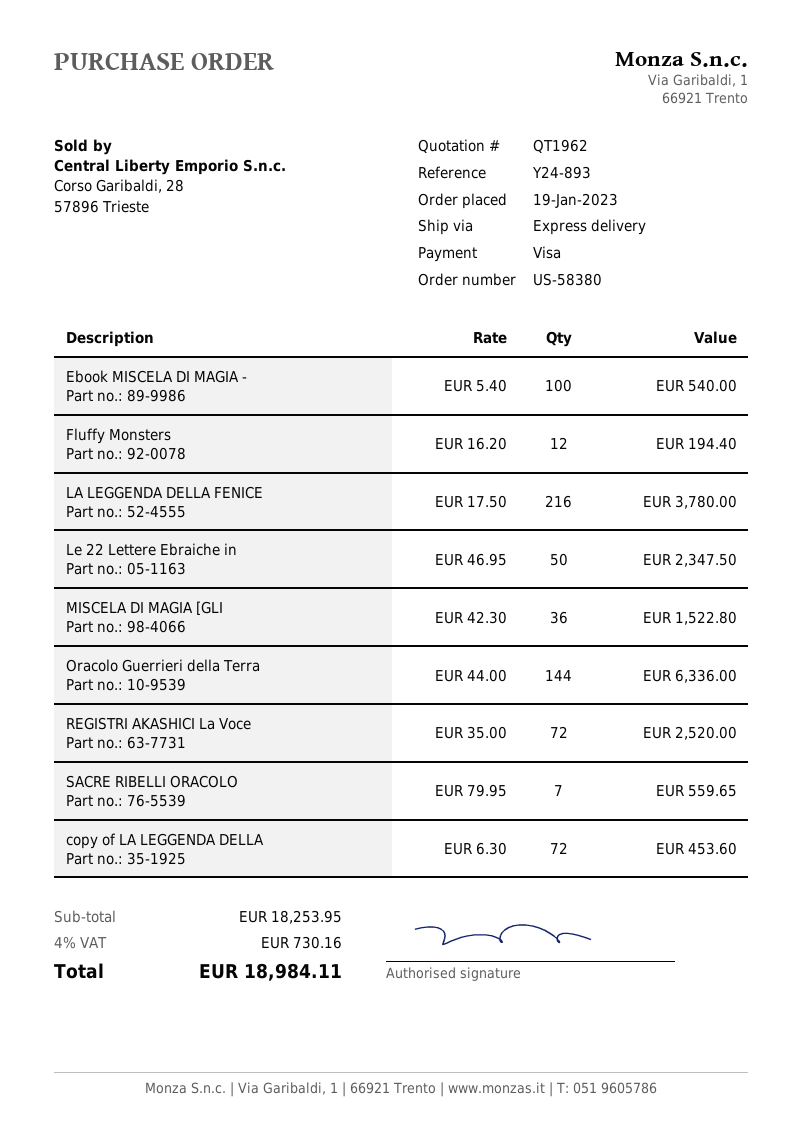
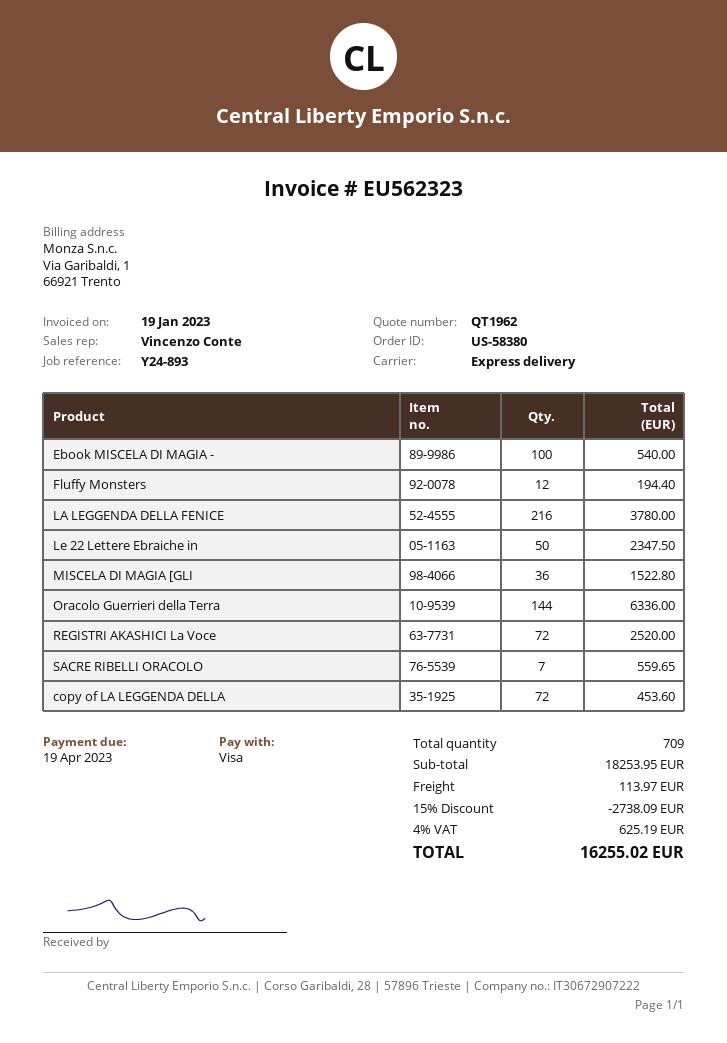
discount: none -> 15% = 2738.09
shipping: none -> 113.97
tax: 4% = 730.16 -> 4% = 625.19
total: 18984.11 -> 16255.02

